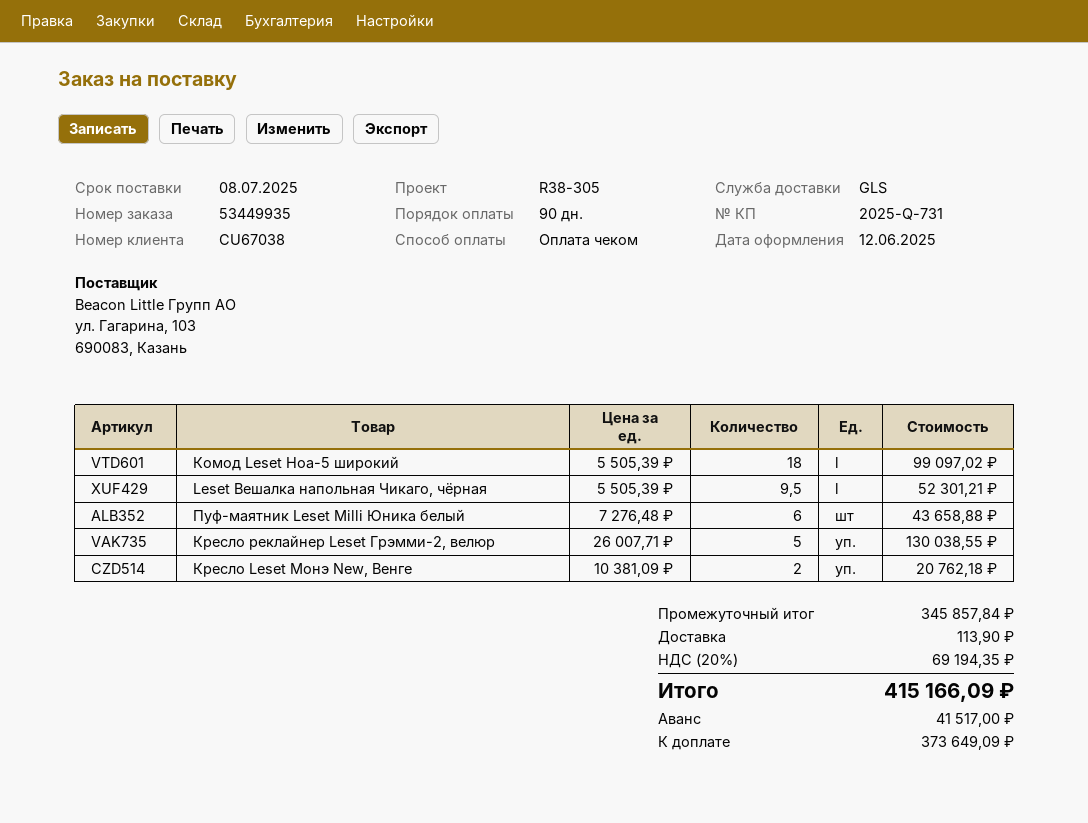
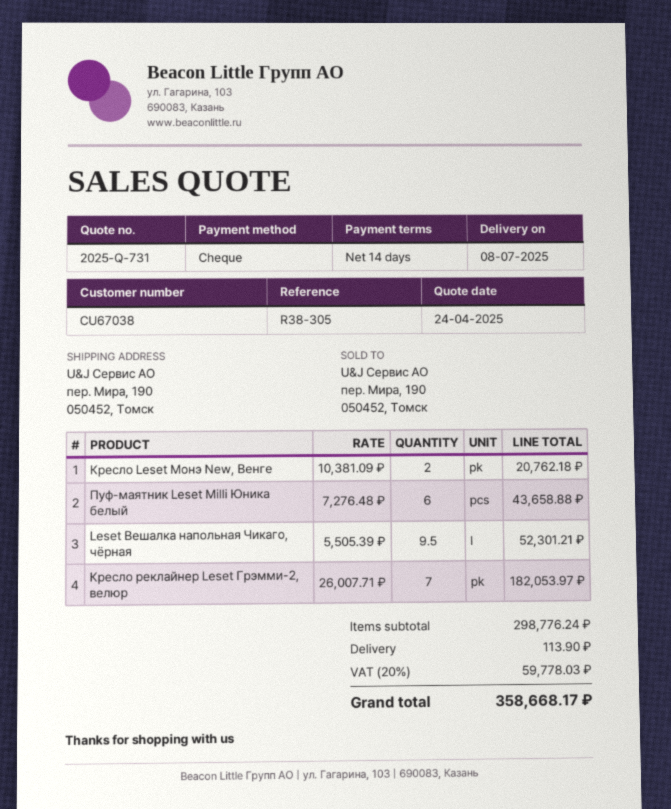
payment terms: 90 days -> 14 days
Комод Leset Ноа-5 широкий: 18 x 5505.39 = 99097.02 -> none
Кресло реклайнер Leset Грэмми-2, велюр: 5 x 26007.71 = 130038.55 -> 7 x 26007.71 = 182053.97
subtotal: 345857.84 -> 298776.24
tax: 20% = 69194.35 -> 20% = 59778.03
total: 415166.09 -> 358668.17

